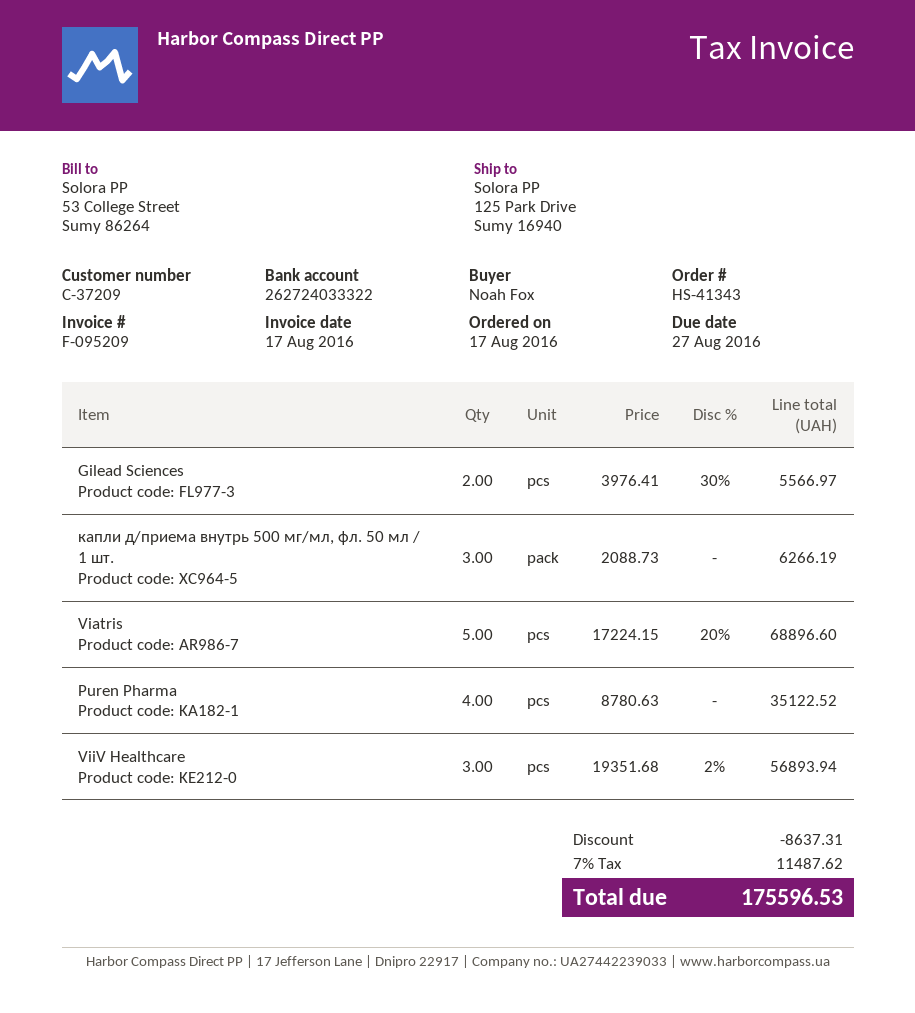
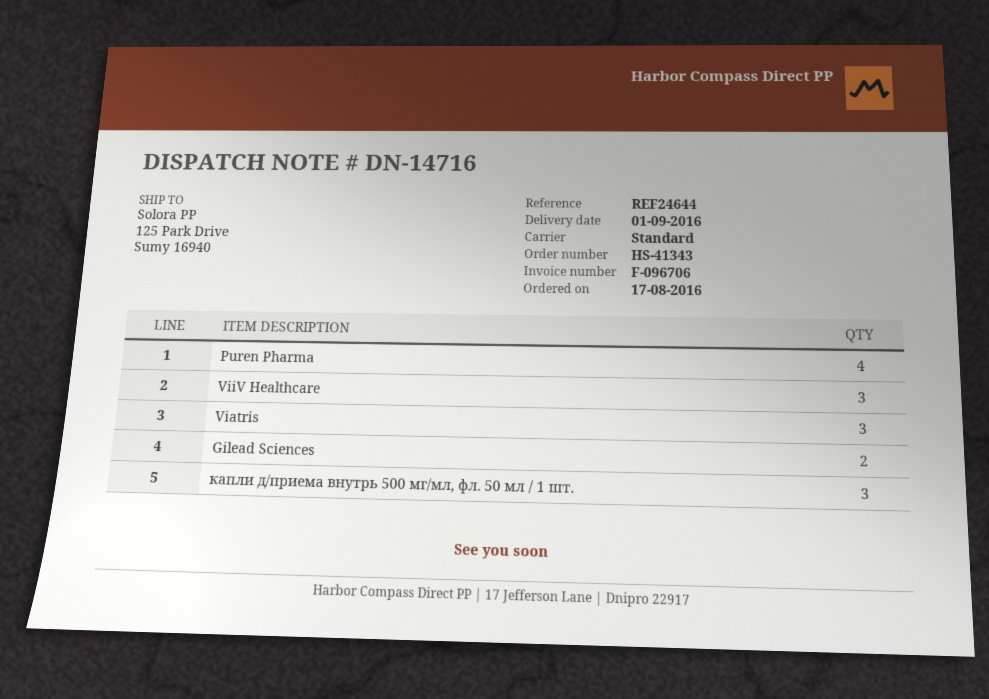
invoice number: F-095209 -> F-096706
Viatris: 5 -> 3

